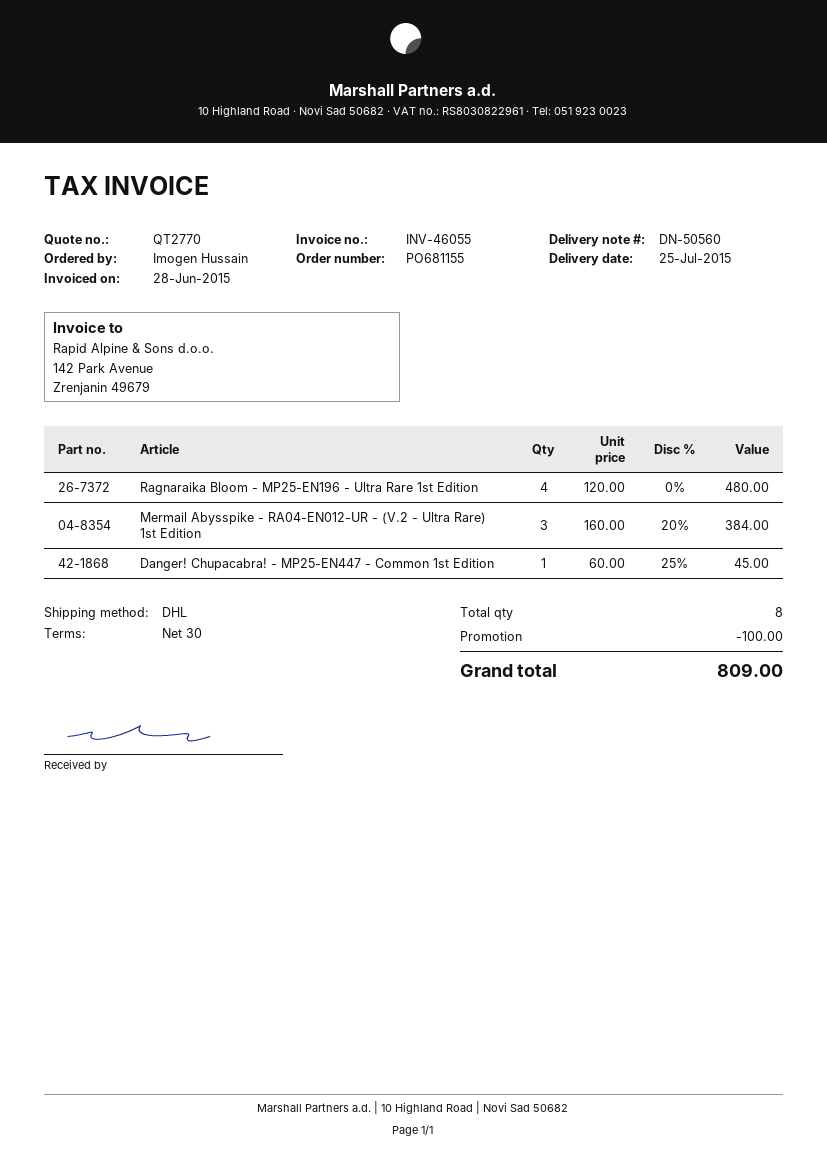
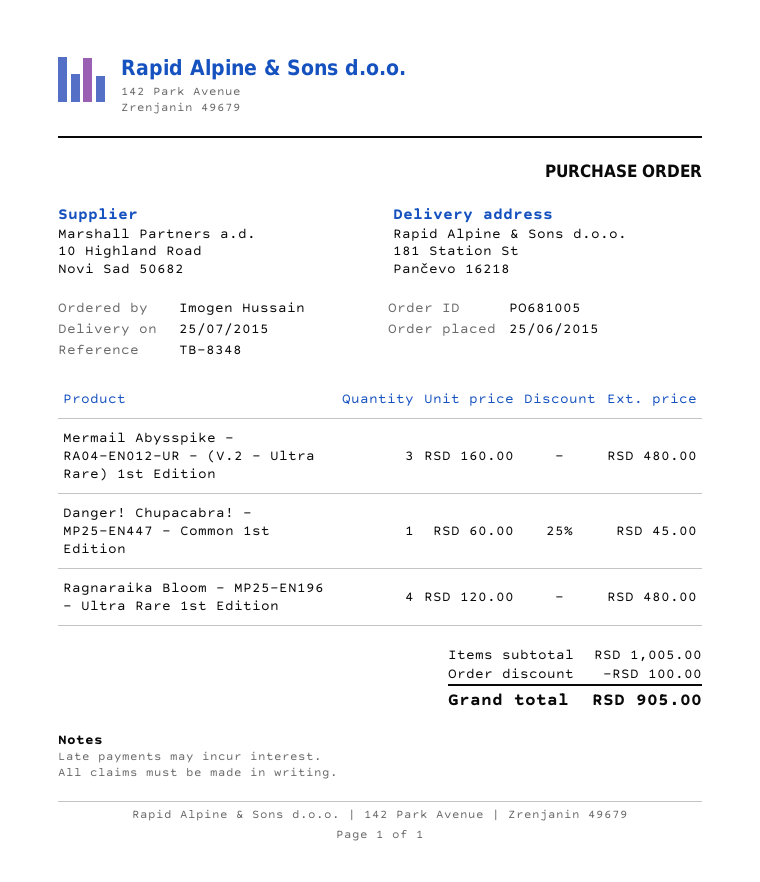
order number: PO681155 -> PO681005
Mermail Abysspike - RA04-EN012-UR - (V.2 - Ultra Rare) 1st Edition: 3 x 160.00 - 20% = 384.00 -> 3 x 160.00 = 480.00
total: 809.00 -> 905.00

